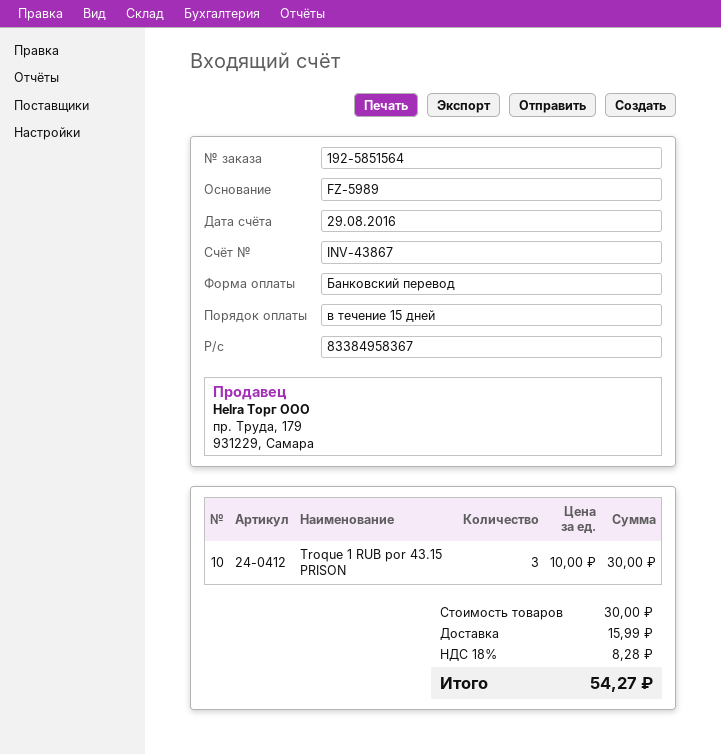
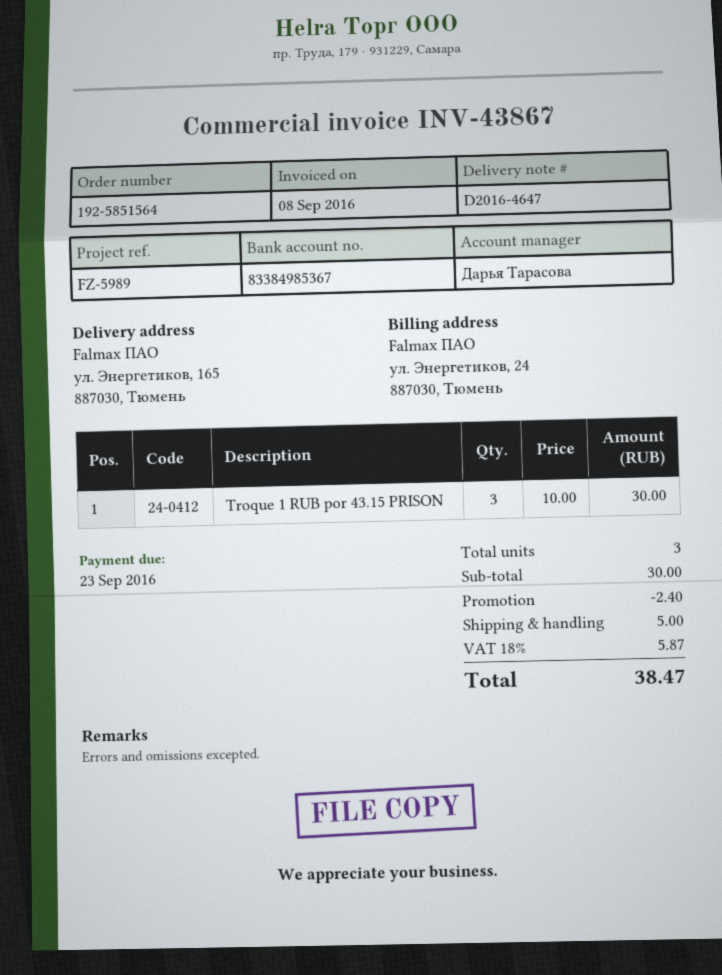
invoice date: 2016-08-29 -> 2016-09-08
bank account: 83384958367 -> 83384985367
discount: none -> 2.40
shipping: 15.99 -> 5.00
tax: 18% = 8.28 -> 18% = 5.87
total: 54.27 -> 38.47

